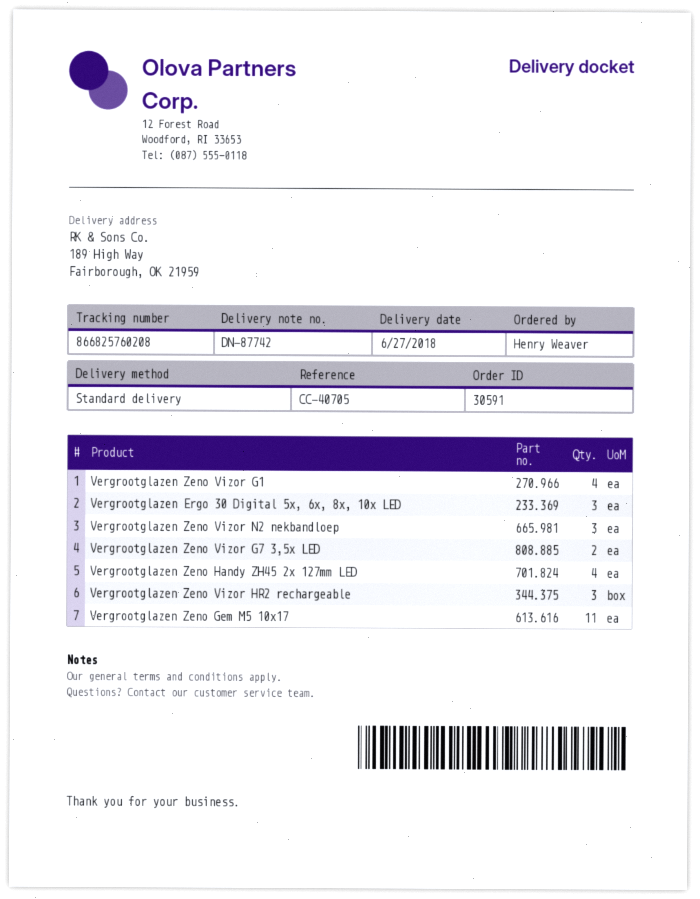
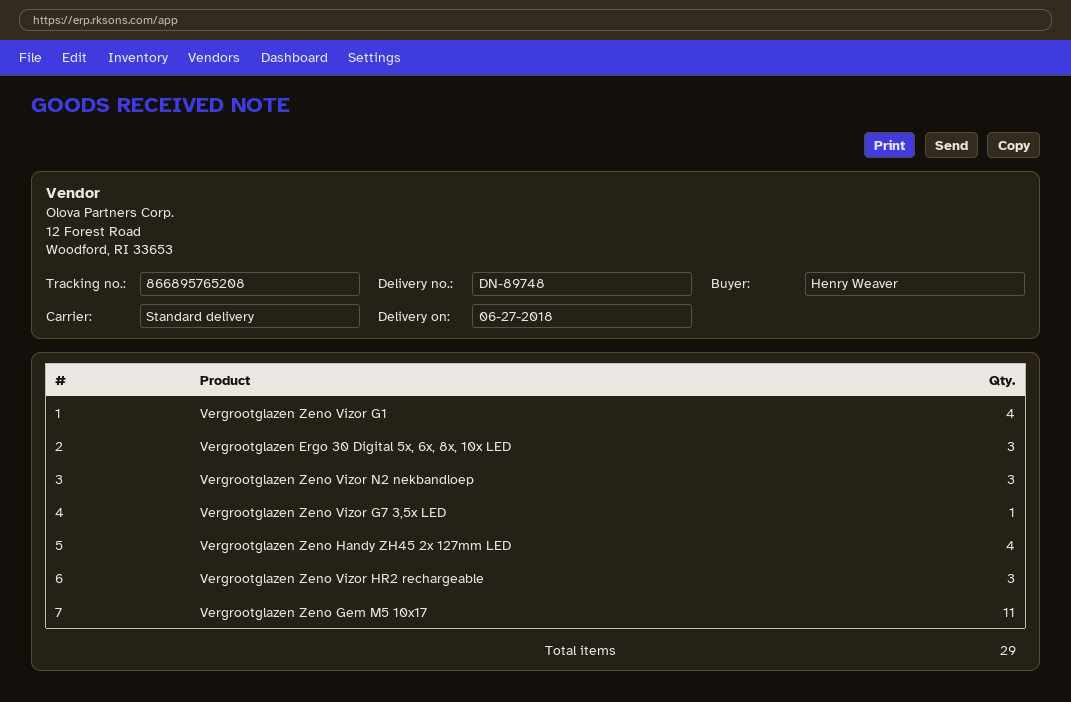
delivery note number: DN-87742 -> DN-89748
tracking number: 866825760208 -> 866895765208
Vergrootglazen Zeno Vizor G7 3,5x LED: 2 -> 1

